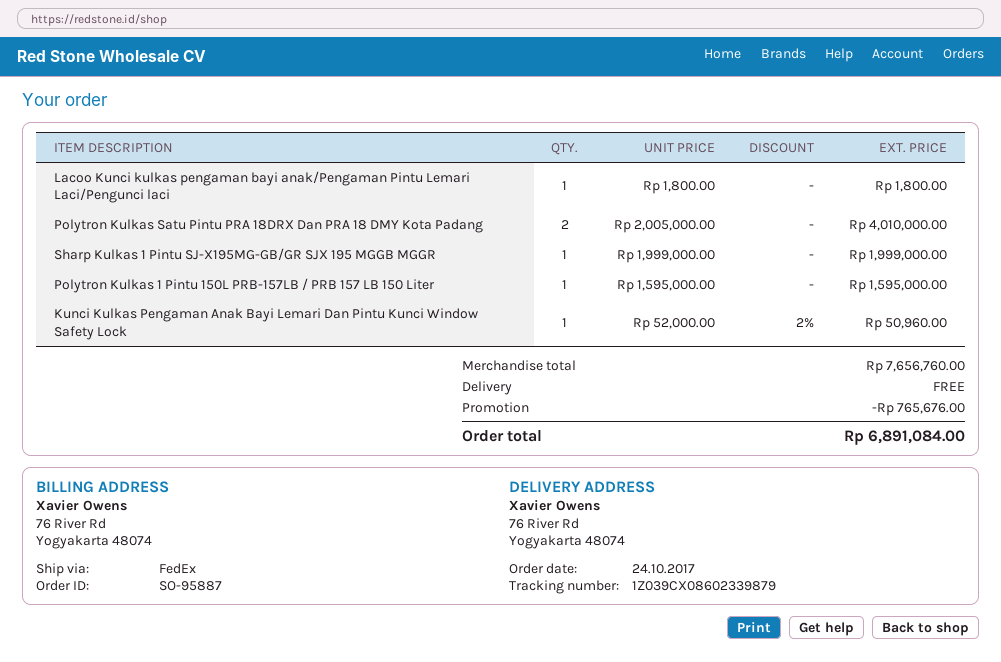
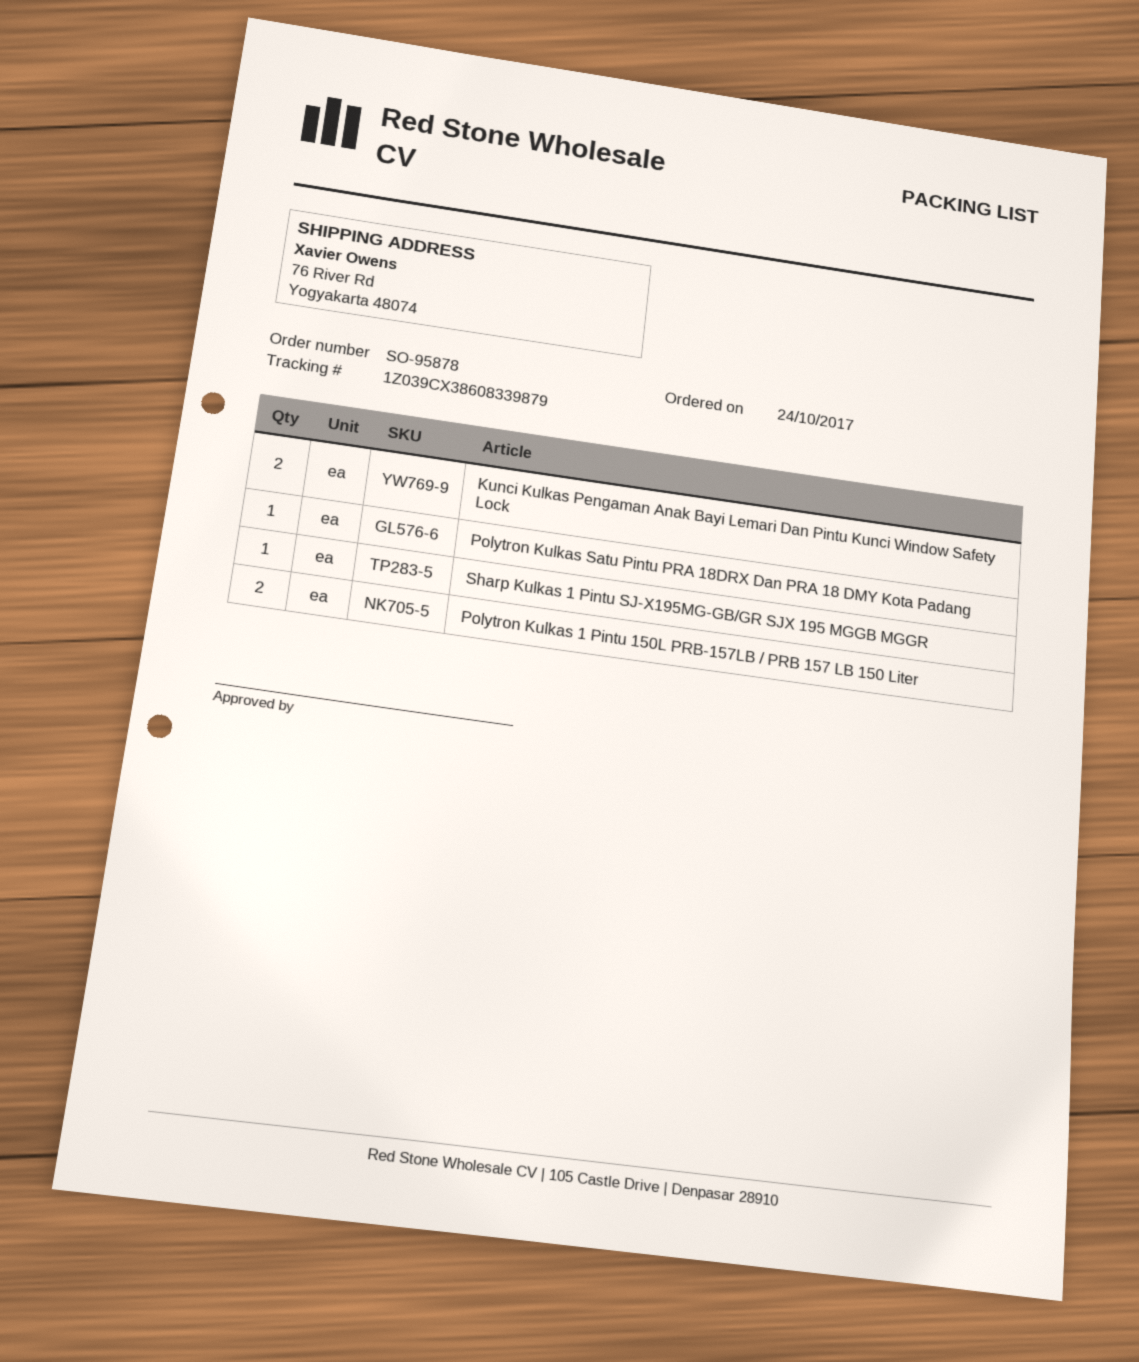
order number: SO-95887 -> SO-95878
tracking number: 1Z039CX08602339879 -> 1Z039CX38608339879
Lacoo Kunci kulkas pengaman bayi anak/Pengaman Pintu Lemari Laci/Pengunci laci: 1 -> none
Polytron Kulkas Satu Pintu PRA 18DRX Dan PRA 18 DMY Kota Padang: 2 -> 1
Polytron Kulkas 1 Pintu 150L PRB-157LB / PRB 157 LB 150 Liter: 1 -> 2
Kunci Kulkas Pengaman Anak Bayi Lemari Dan Pintu Kunci Window Safety Lock: 1 -> 2

